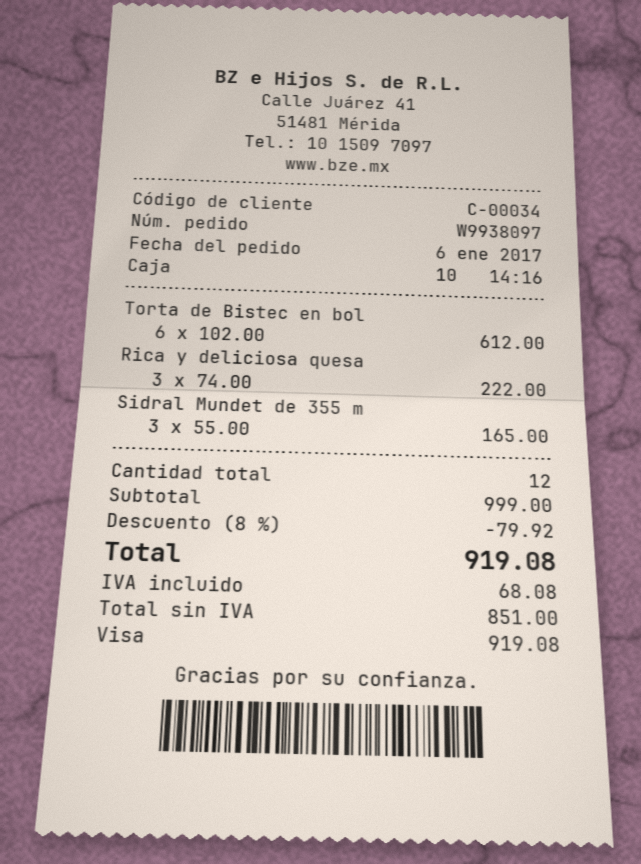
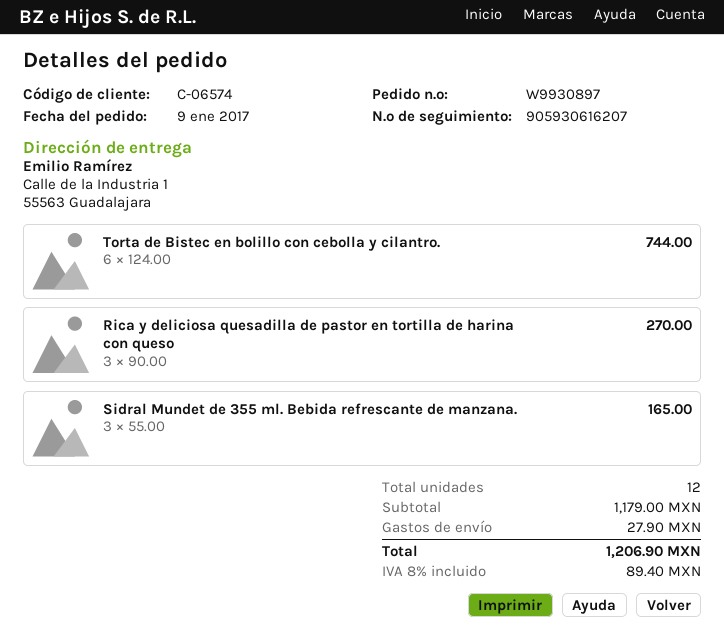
order number: W9938097 -> W9930897
order date: 2017-01-06 -> 2017-01-09
customer number: C-00034 -> C-06574
Torta de Bistec en bol: 6 x 102.00 = 612.00 -> 6 x 124.00 = 744.00
Rica y deliciosa quesa: 3 x 74.00 = 222.00 -> 3 x 90.00 = 270.00
subtotal: 999.00 -> 1179.00
discount: 8% = 79.92 -> none
shipping: none -> 27.90
tax: 68.08 -> 89.40
total: 919.08 -> 1206.90

